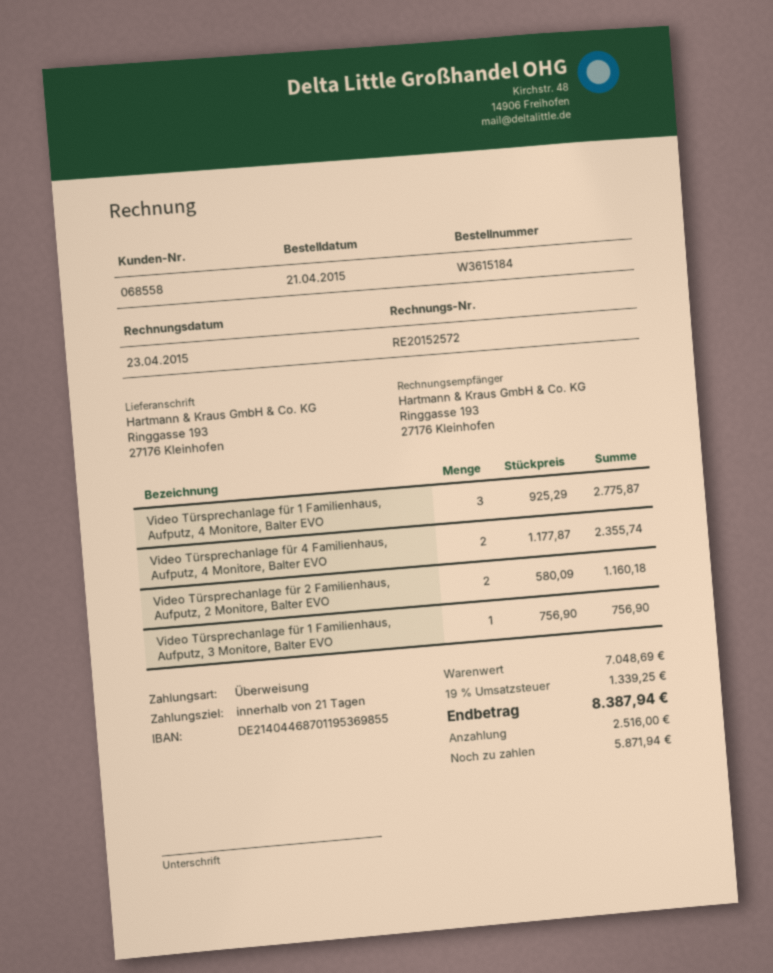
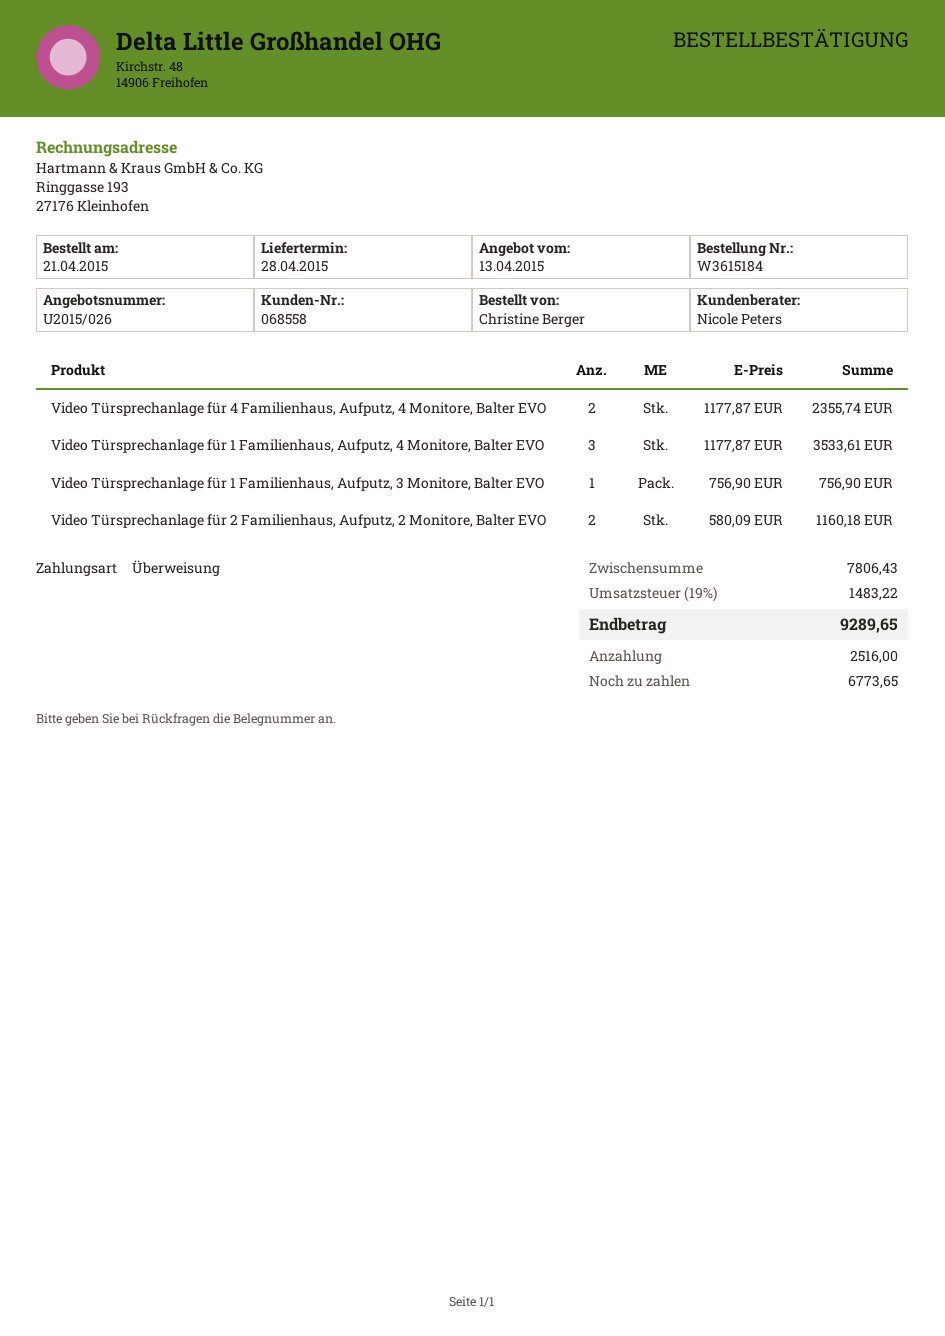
Video Türsprechanlage für 1 Familienhaus, Aufputz, 4 Monitore, Balter EVO: 3 x 925.29 = 2775.87 -> 3 x 1177.87 = 3533.61
subtotal: 7048.69 -> 7806.43
tax: 19% = 1339.25 -> 19% = 1483.22
total: 8387.94 -> 9289.65
balance: 5871.94 -> 6773.65

